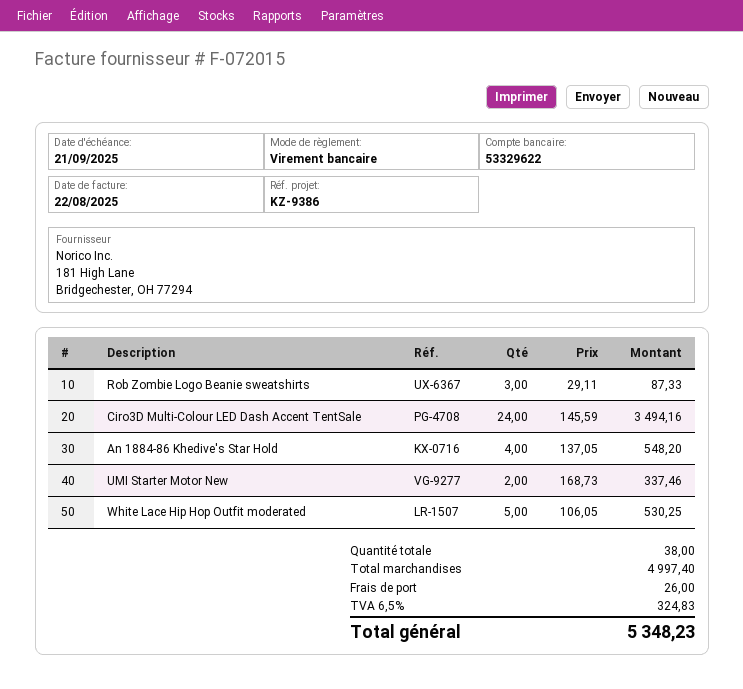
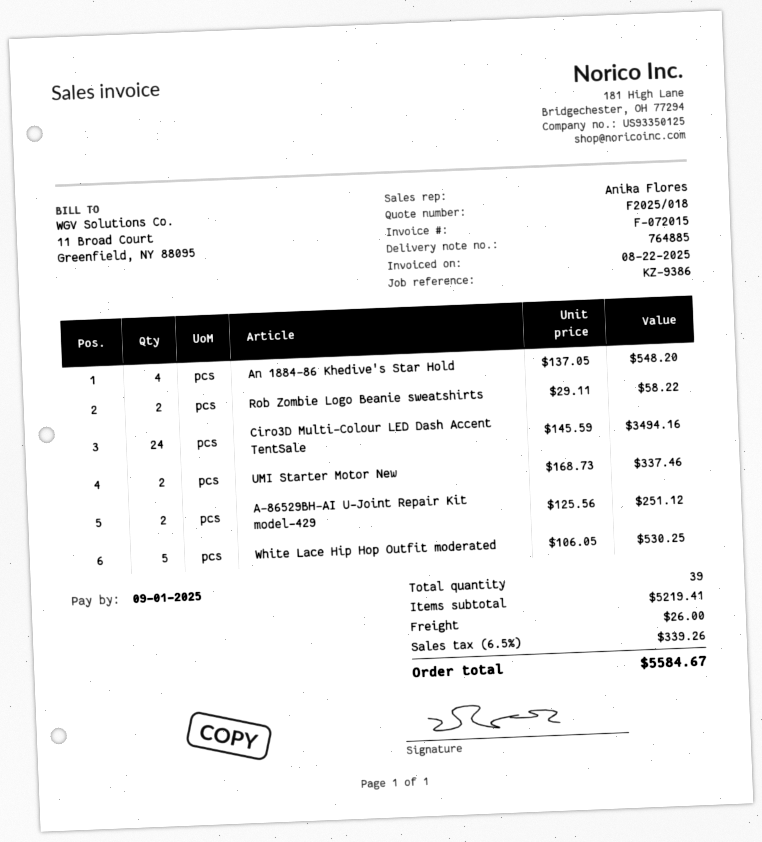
due date: 2025-09-21 -> 2025-09-01
Rob Zombie Logo Beanie sweatshirts: 3 x 29.11 = 87.33 -> 2 x 29.11 = 58.22
A-86529BH-AI U-Joint Repair Kit model-429: none -> 2 x 125.56 = 251.12
total quantity: 38 -> 39
subtotal: 4997.40 -> 5219.41
tax: 6.5% = 324.83 -> 6.5% = 339.26
total: 5348.23 -> 5584.67

